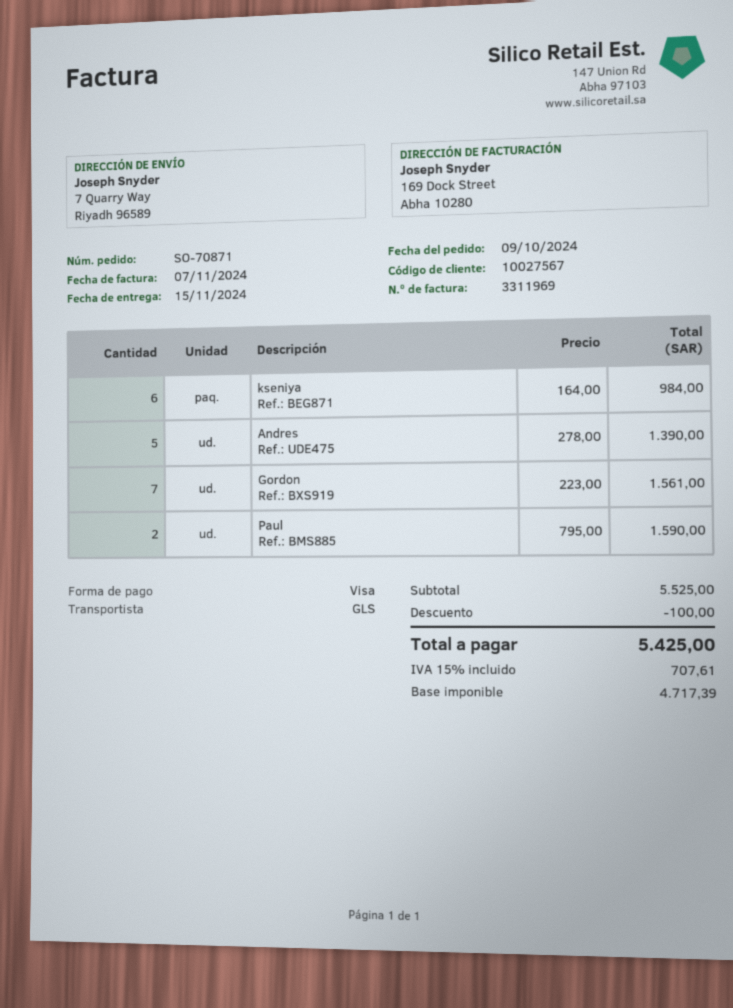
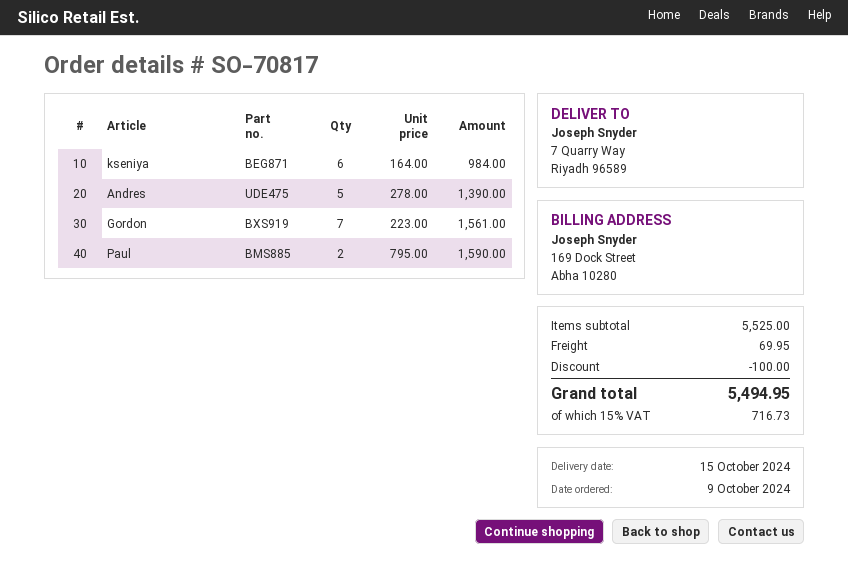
order number: SO-70871 -> SO-70817
delivery date: 2024-11-15 -> 2024-10-15
shipping: none -> 69.95
tax: 15% = 707.61 -> 15% = 716.73
total: 5425.00 -> 5494.95

